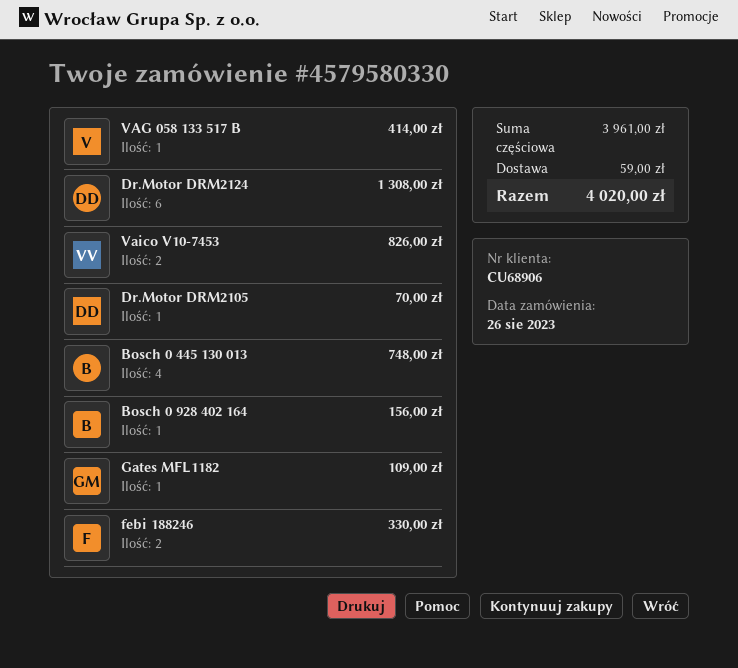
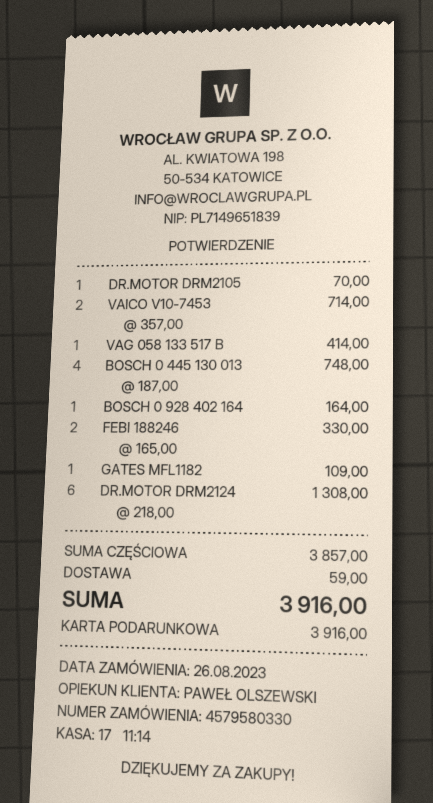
Vaico V10-7453: 2 for 826.00 -> 2 for 714.00
Bosch 0 928 402 164: 1 for 156.00 -> 1 for 164.00
subtotal: 3961.00 -> 3857.00
total: 4020.00 -> 3916.00

